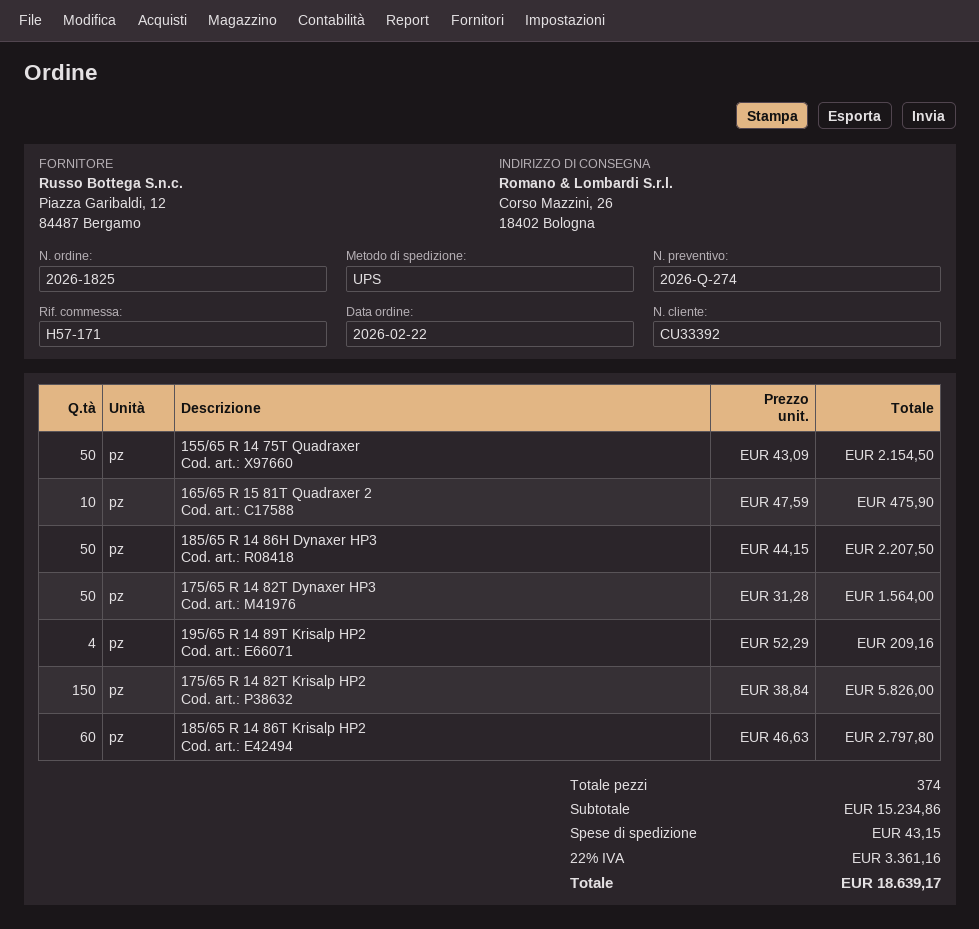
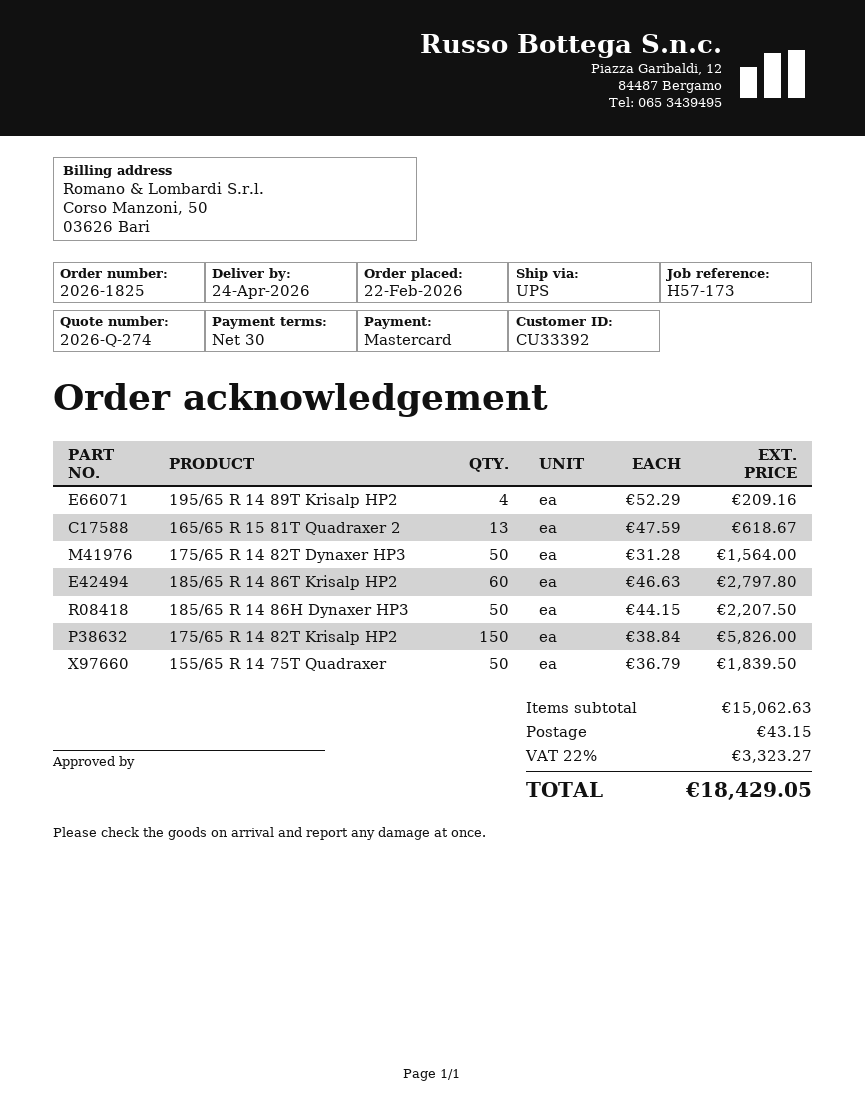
reference: H57-171 -> H57-173
155/65 R 14 75T Quadraxer: 50 x 43.09 = 2154.50 -> 50 x 36.79 = 1839.50
165/65 R 15 81T Quadraxer 2: 10 x 47.59 = 475.90 -> 13 x 47.59 = 618.67
subtotal: 15234.86 -> 15062.63
tax: 22% = 3361.16 -> 22% = 3323.27
total: 18639.17 -> 18429.05

